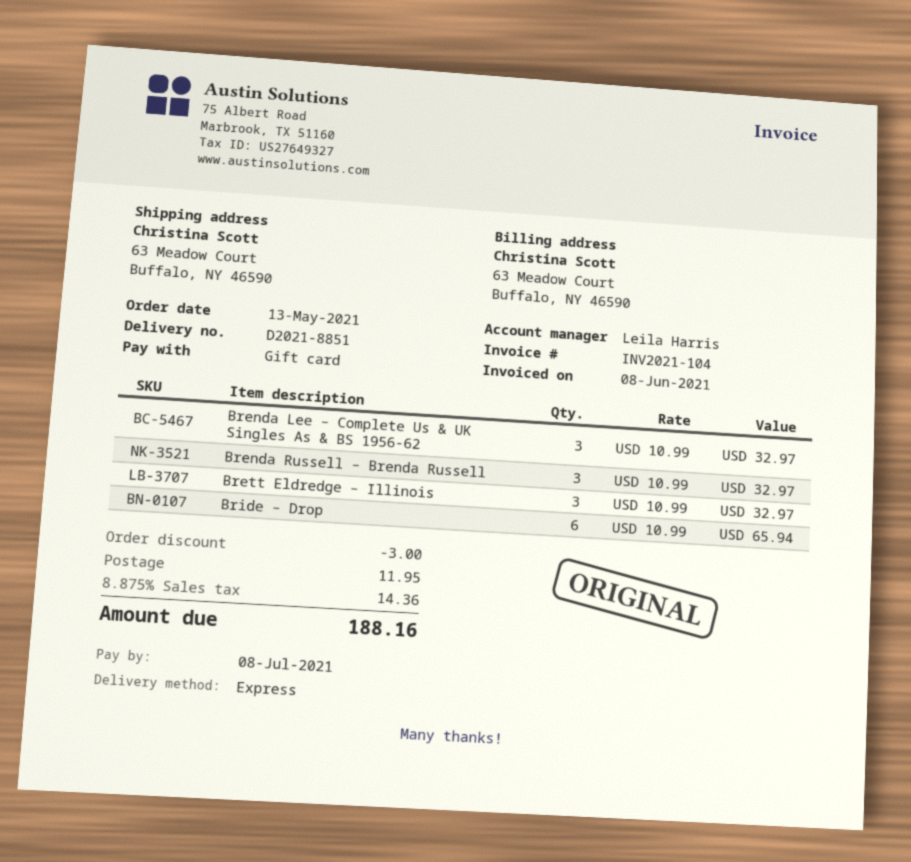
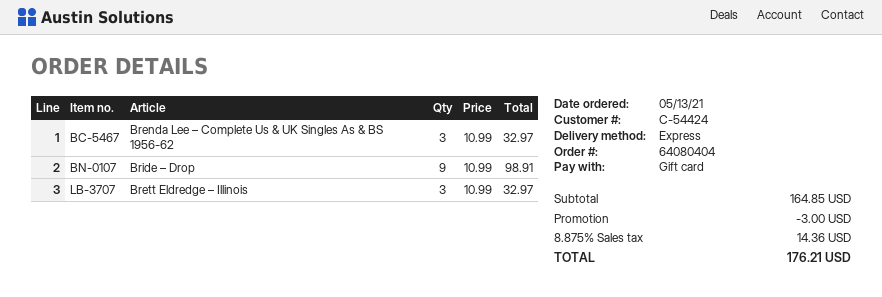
Brenda Russell – Brenda Russell: 3 x 10.99 = 32.97 -> none
Bride – Drop: 6 x 10.99 = 65.94 -> 9 x 10.99 = 98.91
shipping: 11.95 -> none
total: 188.16 -> 176.21

